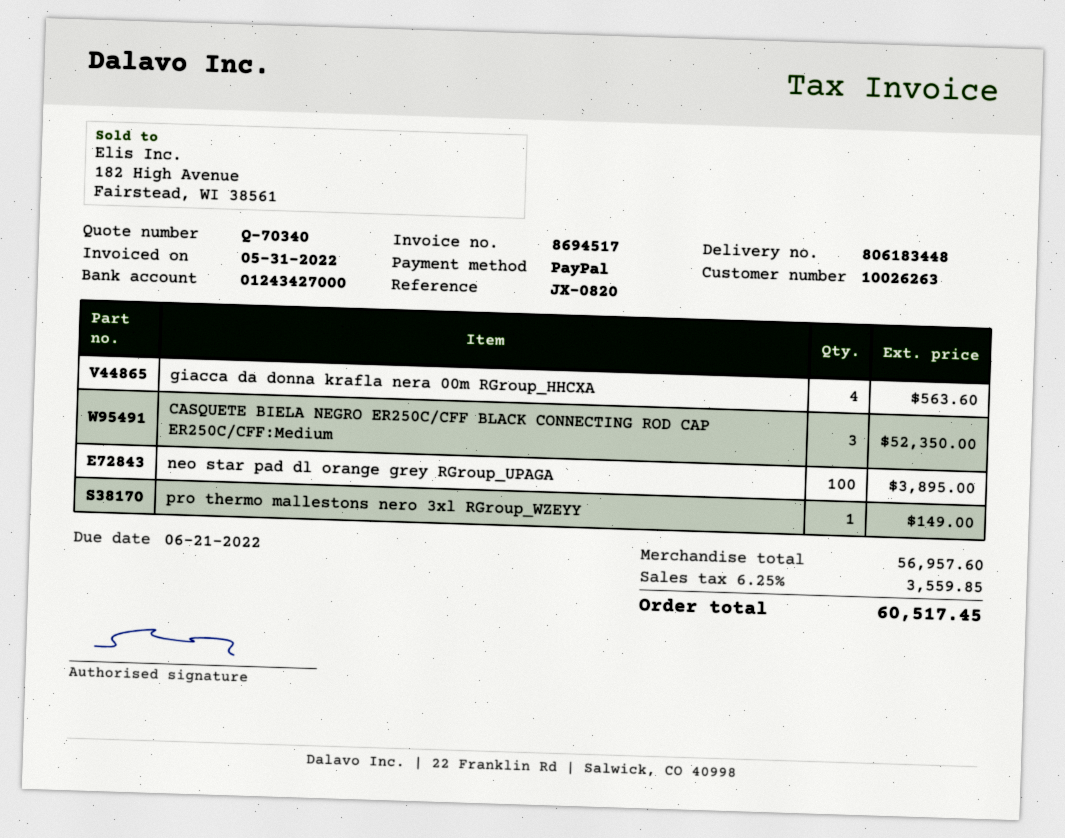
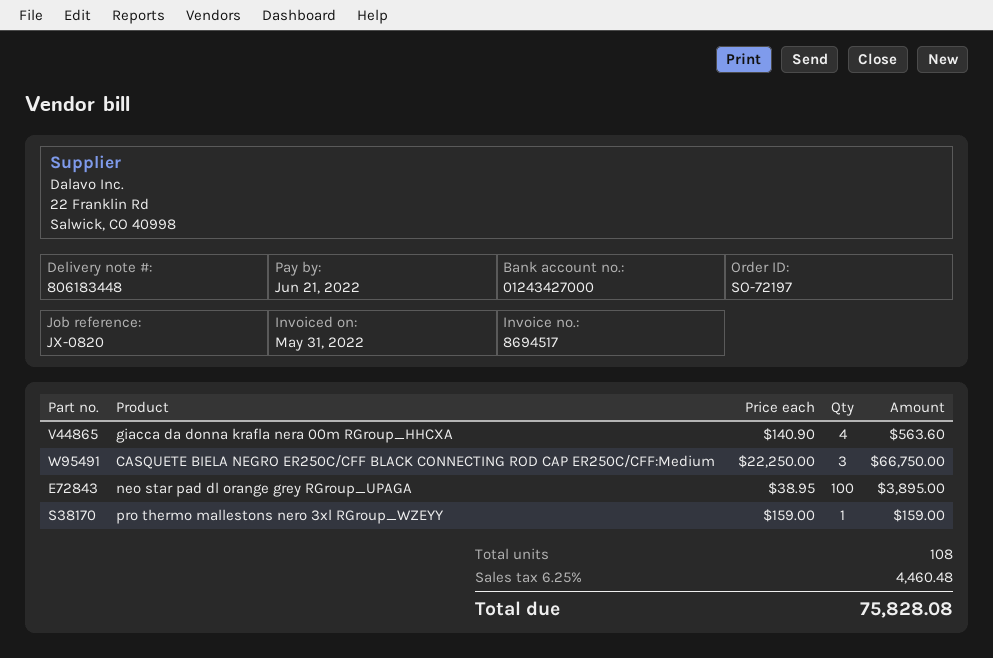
CASQUETE BIELA NEGRO ER250C/CFF BLACK CONNECTING ROD CAP ER250C/CFF:Medium: 3 for 52350.00 -> 3 for 66750.00
pro thermo mallestons nero 3xl RGroup_WZEYY: 1 for 149.00 -> 1 for 159.00
tax: 6.25% = 3559.85 -> 6.25% = 4460.48
total: 60517.45 -> 75828.08

